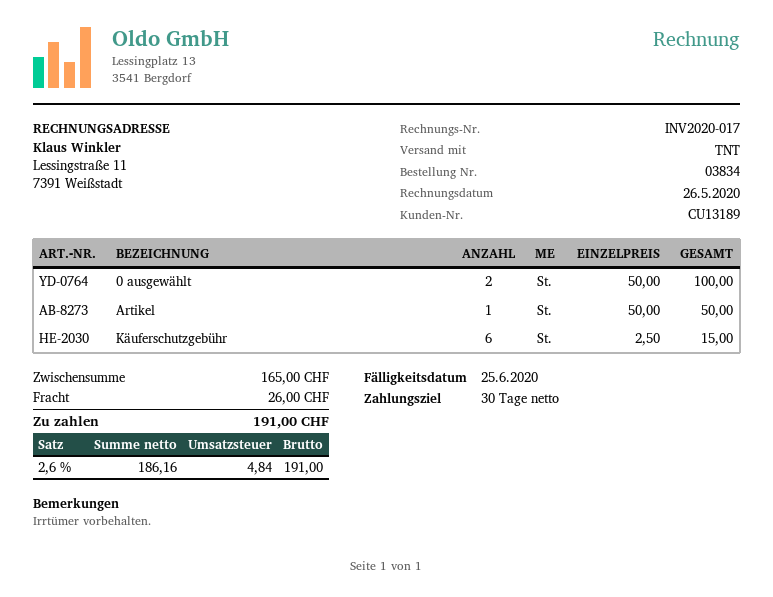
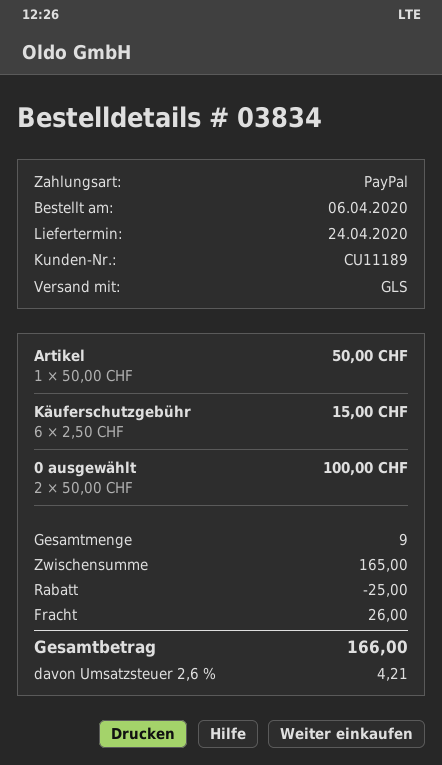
customer number: CU13189 -> CU11189
shipping method: TNT -> GLS
discount: none -> 25.00
tax: 2.6% = 4.84 -> 2.6% = 4.21
total: 191.00 -> 166.00

